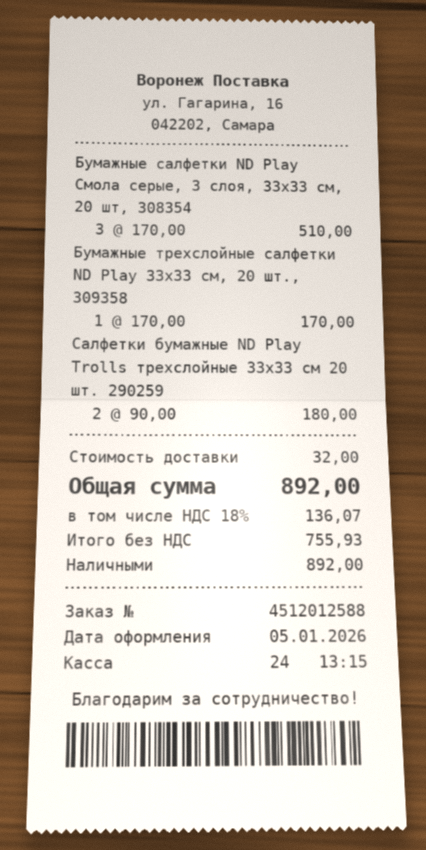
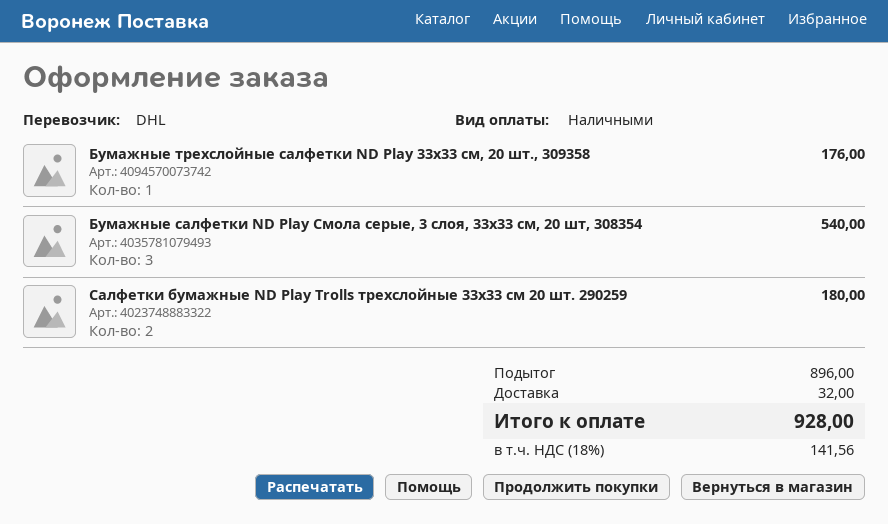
Бумажные салфетки ND Play Смола серые, 3 слоя, 33x33 см, 20 шт, 308354: 3 for 510.00 -> 3 for 540.00
Бумажные трехслойные салфетки ND Play 33x33 см, 20 шт., 309358: 1 for 170.00 -> 1 for 176.00
tax: 18% = 136.07 -> 18% = 141.56
total: 892.00 -> 928.00

